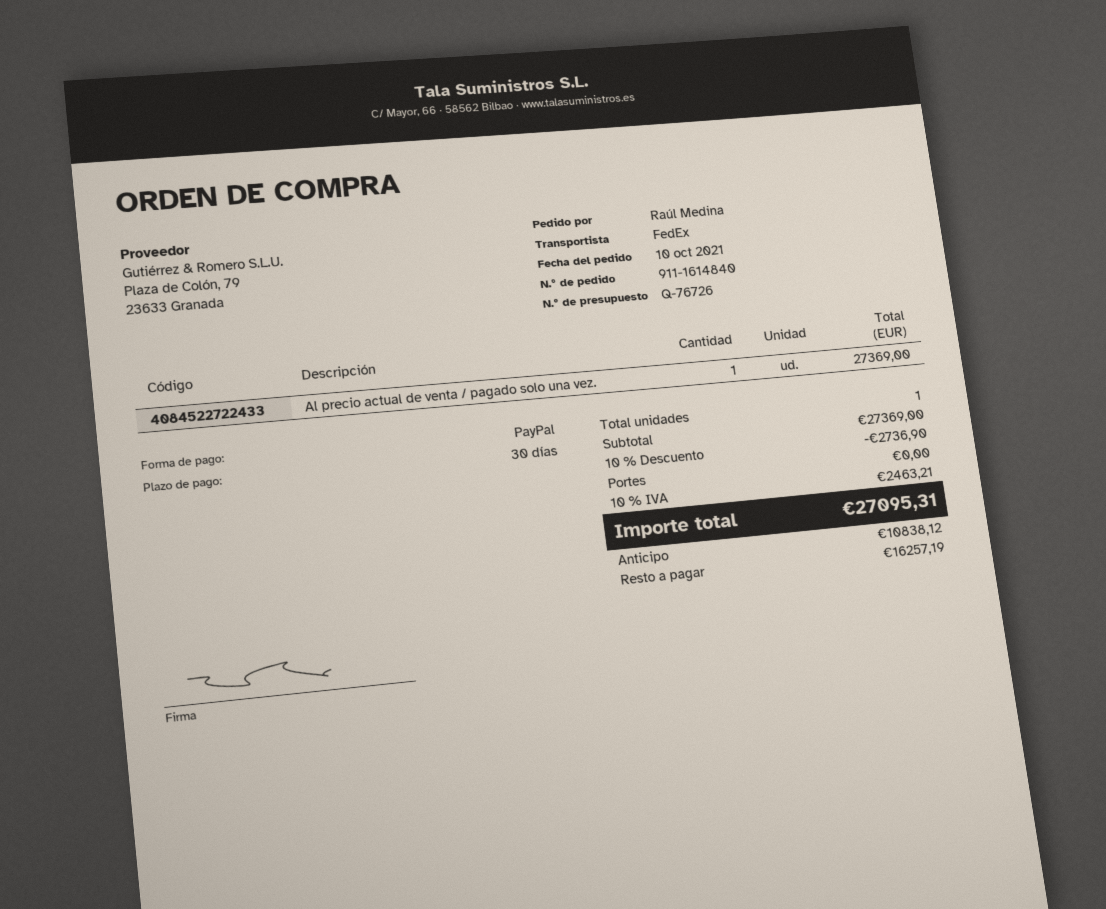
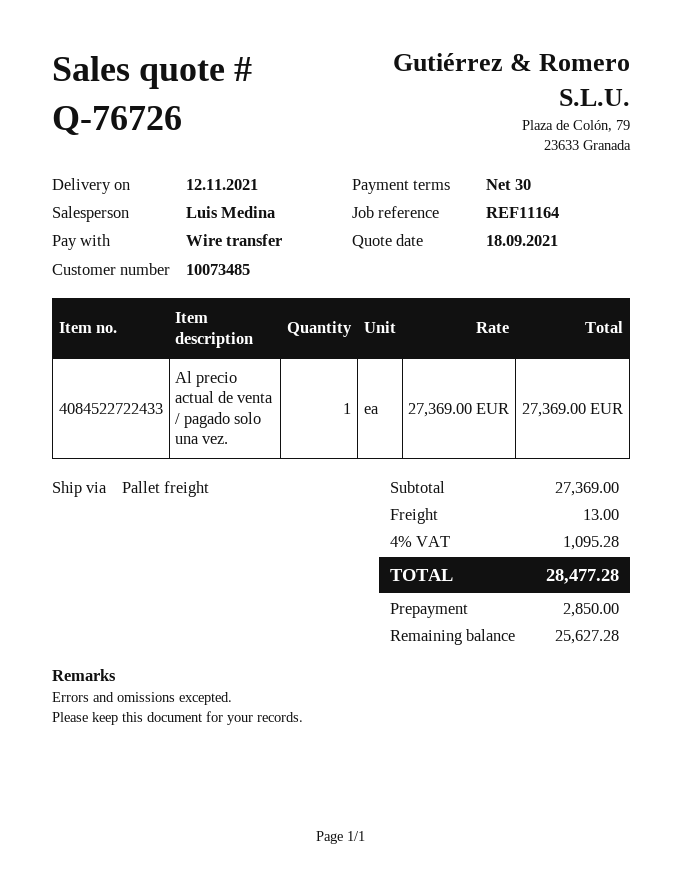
payment method: PayPal -> bank transfer
shipping method: FedEx -> pallet freight
discount: 10% = 2736.90 -> none
shipping: 0.00 -> 13.00
tax: 10% = 2463.21 -> 4% = 1095.28
total: 27095.31 -> 28477.28
deposit: 10838.12 -> 2850.00
balance: 16257.19 -> 25627.28

